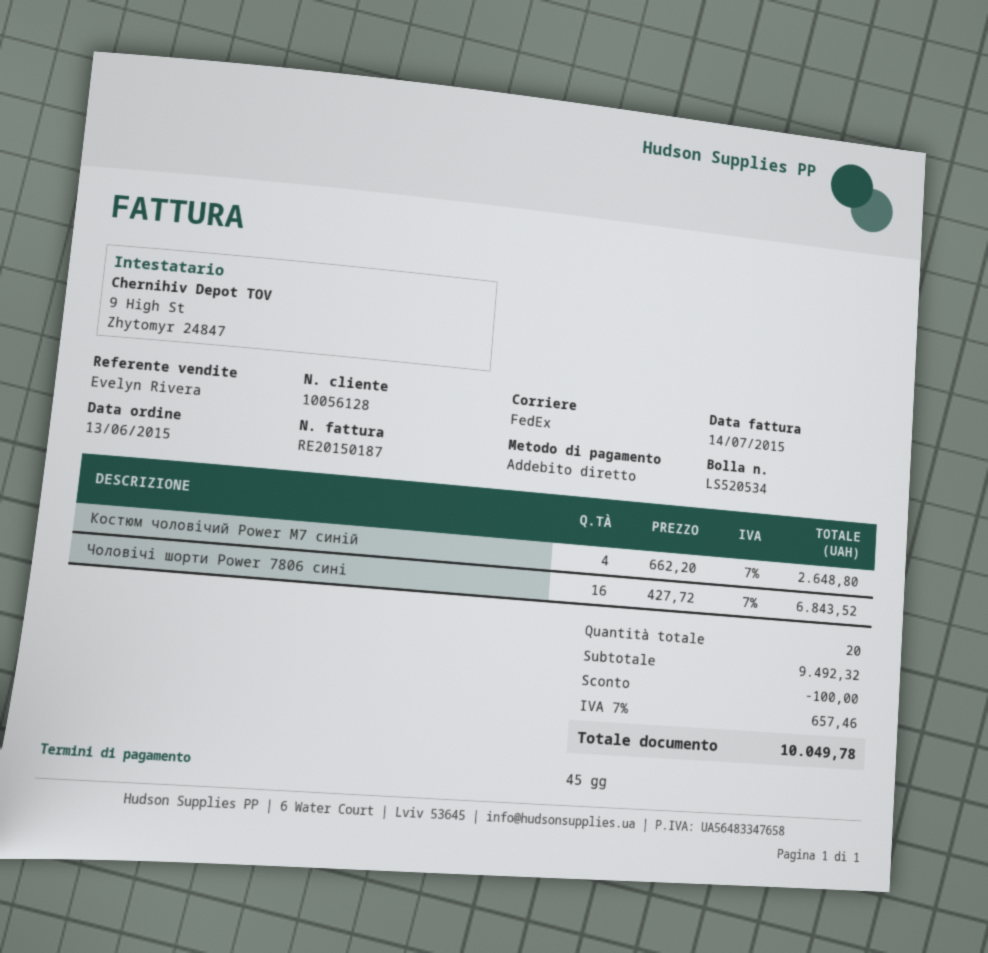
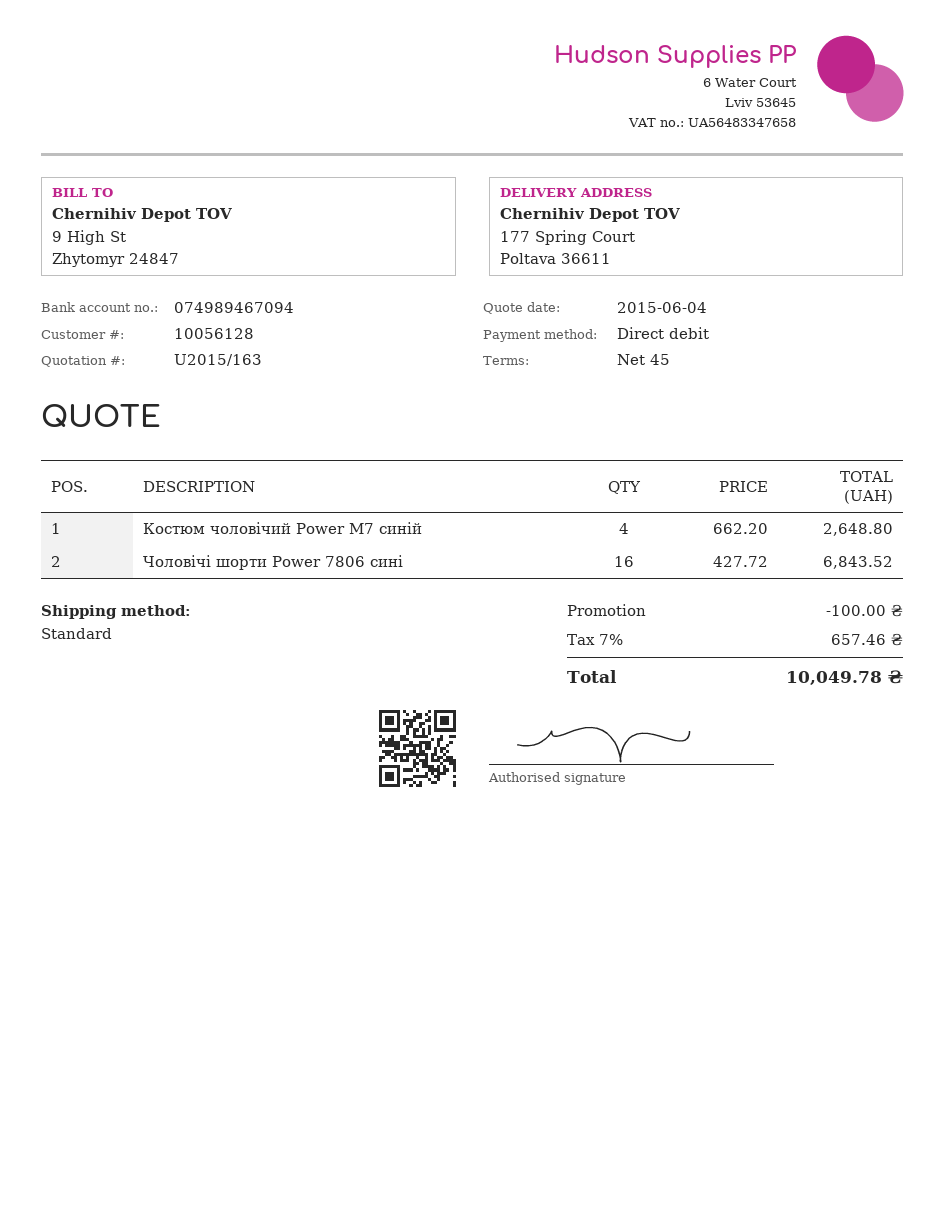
shipping method: FedEx -> standard

